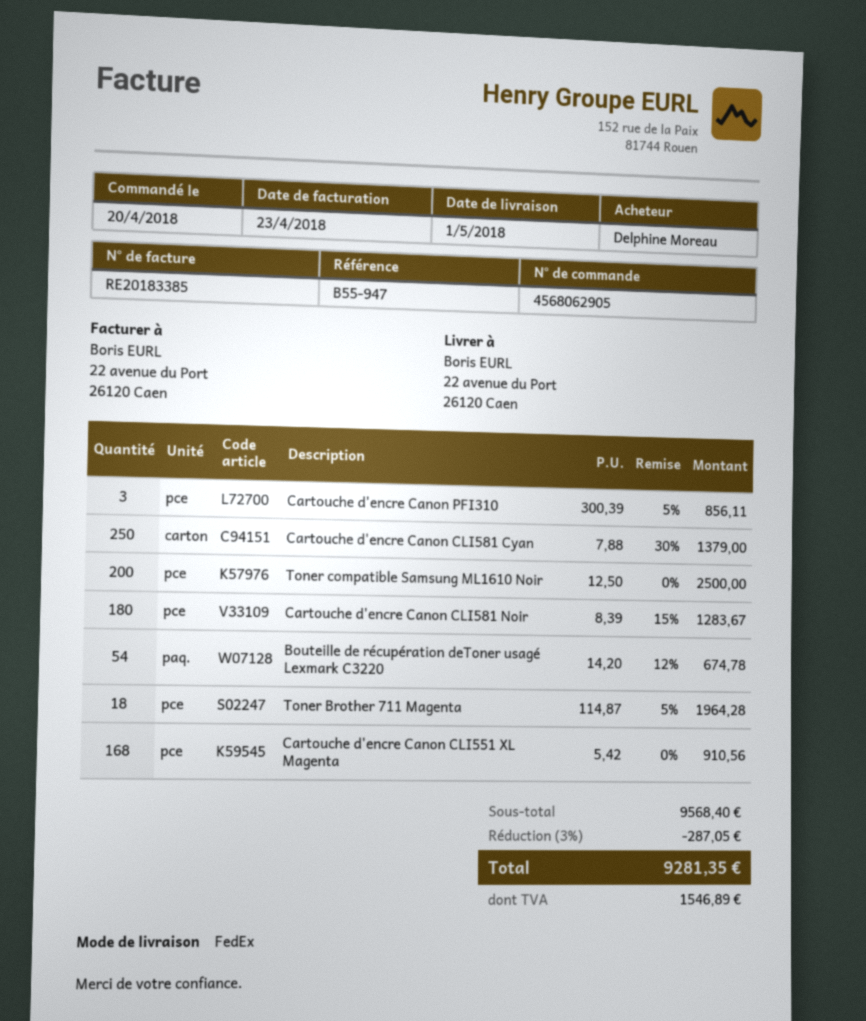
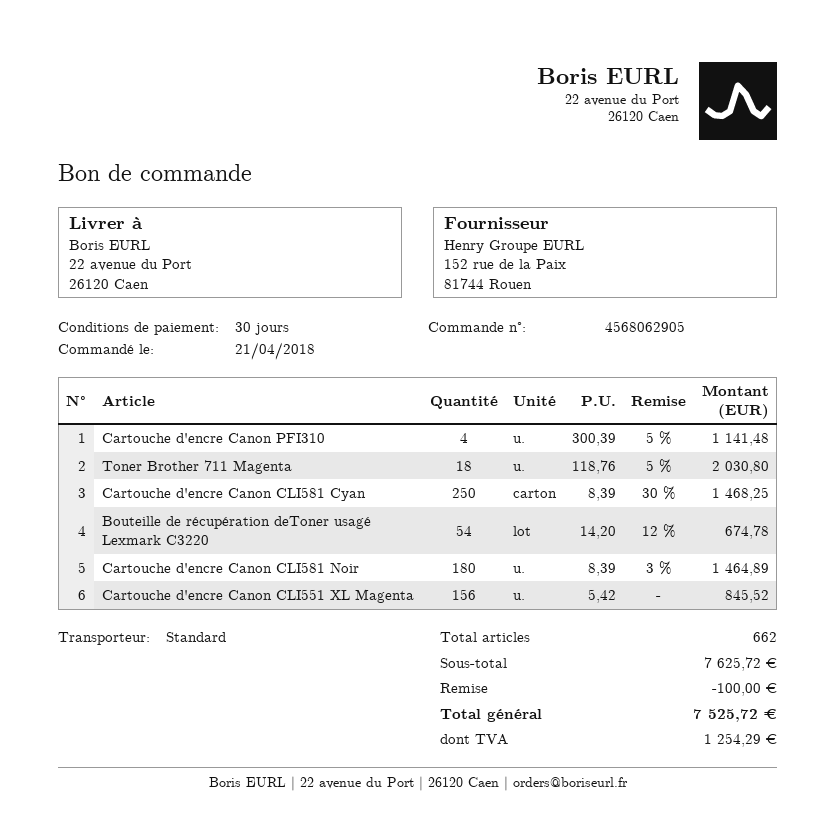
order date: 2018-04-20 -> 2018-04-21
shipping method: FedEx -> standard
Cartouche d'encre Canon PFI310: 3 x 300.39 - 5% = 856.11 -> 4 x 300.39 - 5% = 1141.48
Cartouche d'encre Canon CLI581 Cyan: 250 x 7.88 - 30% = 1379.00 -> 250 x 8.39 - 30% = 1468.25
Toner compatible Samsung ML1610 Noir: 200 x 12.50 = 2500.00 -> none
Cartouche d'encre Canon CLI581 Noir: 180 x 8.39 - 15% = 1283.67 -> 180 x 8.39 - 3% = 1464.89
Toner Brother 711 Magenta: 18 x 114.87 - 5% = 1964.28 -> 18 x 118.76 - 5% = 2030.80
Cartouche d'encre Canon CLI551 XL Magenta: 168 x 5.42 = 910.56 -> 156 x 5.42 = 845.52
subtotal: 9568.40 -> 7625.72
discount: 287.05 -> 100.00
tax: 1546.89 -> 1254.29
total: 9281.35 -> 7525.72

